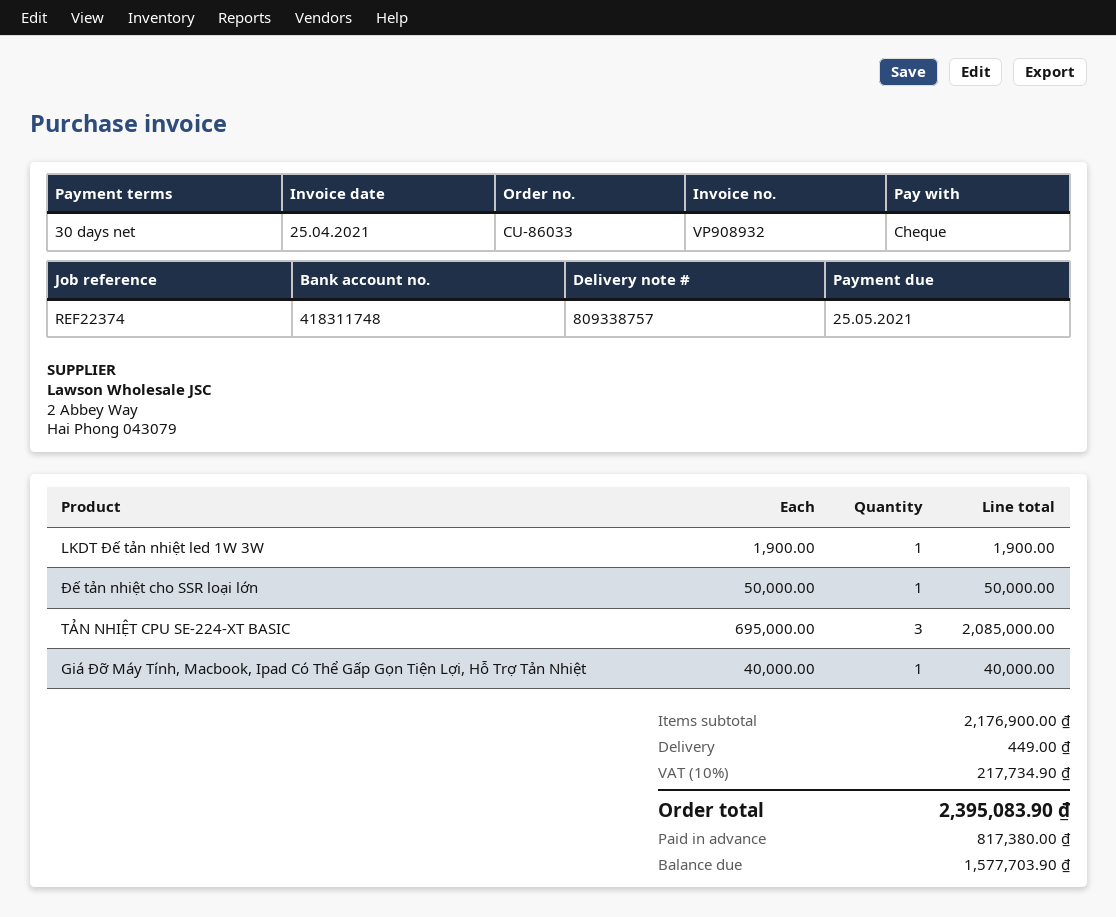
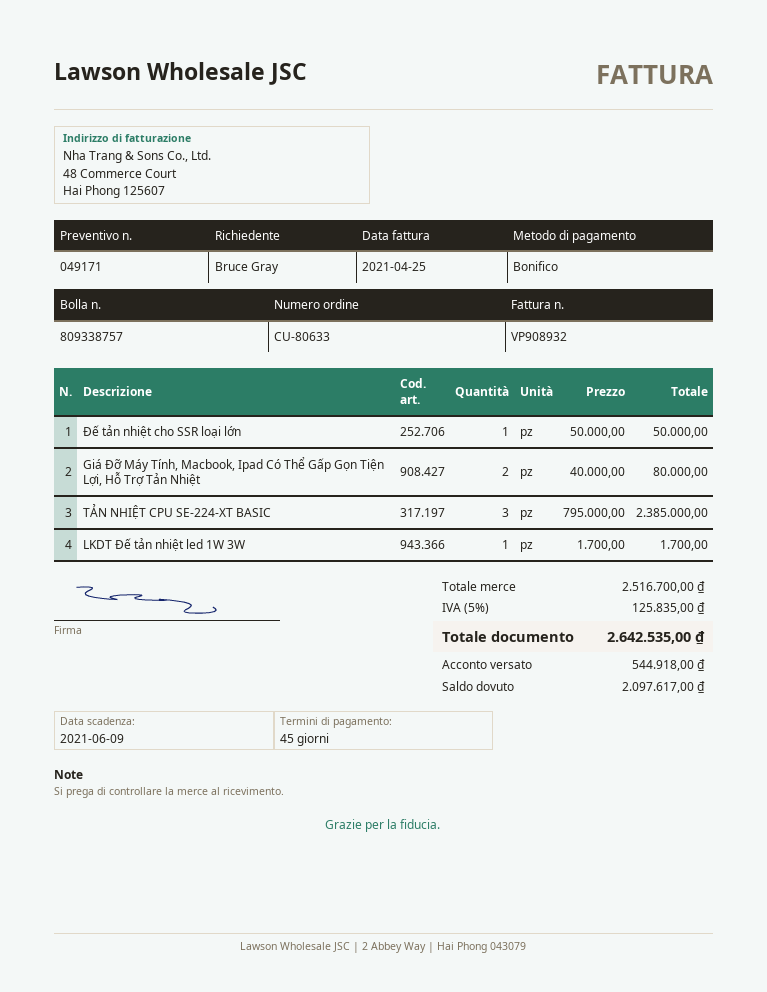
order number: CU-86033 -> CU-80633
payment terms: 30 days -> 45 days
due date: 2021-05-25 -> 2021-06-09
payment method: cheque -> bank transfer
LKDT Đế tản nhiệt led 1W 3W: 1 x 1900.00 = 1900.00 -> 1 x 1700.00 = 1700.00
TẢN NHIỆT CPU SE-224-XT BASIC: 3 x 695000.00 = 2085000.00 -> 3 x 795000.00 = 2385000.00
Giá Đỡ Máy Tính, Macbook, Ipad Có Thể Gấp Gọn Tiện Lợi, Hỗ Trợ Tản Nhiệt: 1 x 40000.00 = 40000.00 -> 2 x 40000.00 = 80000.00
subtotal: 2176900.00 -> 2516700.00
shipping: 449.00 -> none
tax: 10% = 217734.90 -> 5% = 125835.00
total: 2395083.90 -> 2642535.00
deposit: 817380.00 -> 544918.00
balance: 1577703.90 -> 2097617.00

